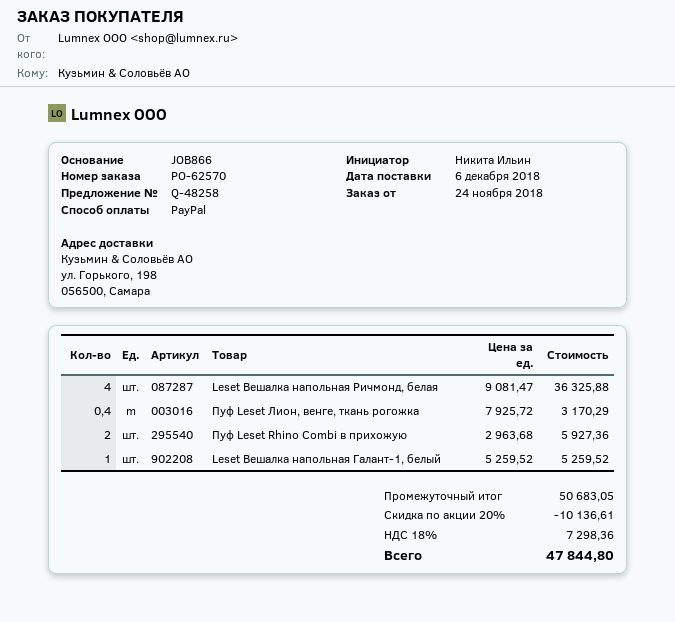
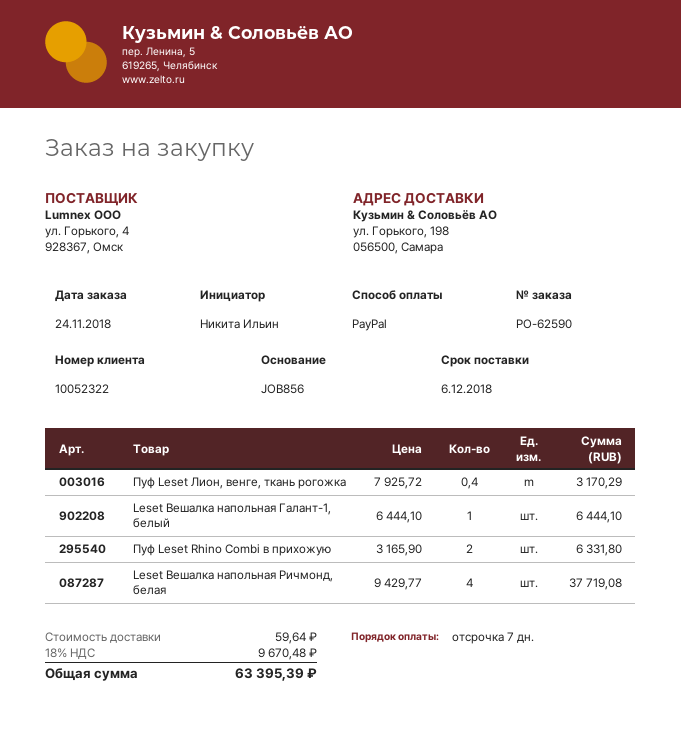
order number: PO-62570 -> PO-62590
reference: JOB866 -> JOB856
Leset Вешалка напольная Ричмонд, белая: 4 x 9081.47 = 36325.88 -> 4 x 9429.77 = 37719.08
Пуф Leset Rhino Combi в прихожую: 2 x 2963.68 = 5927.36 -> 2 x 3165.90 = 6331.80
Leset Вешалка напольная Галант-1, белый: 1 x 5259.52 = 5259.52 -> 1 x 6444.10 = 6444.10
discount: 20% = 10136.61 -> none
shipping: none -> 59.64
tax: 18% = 7298.36 -> 18% = 9670.48
total: 47844.80 -> 63395.39

